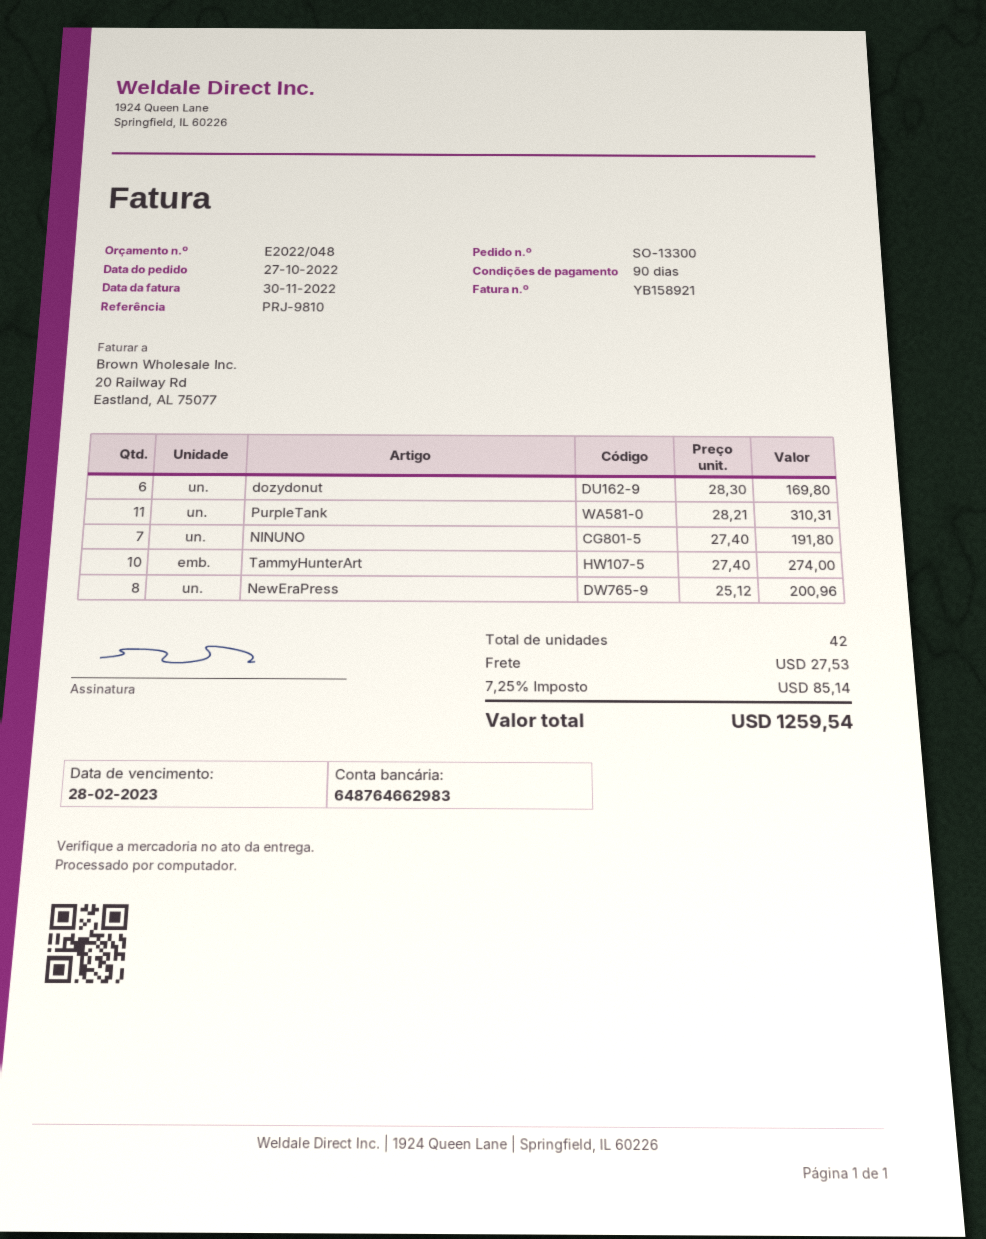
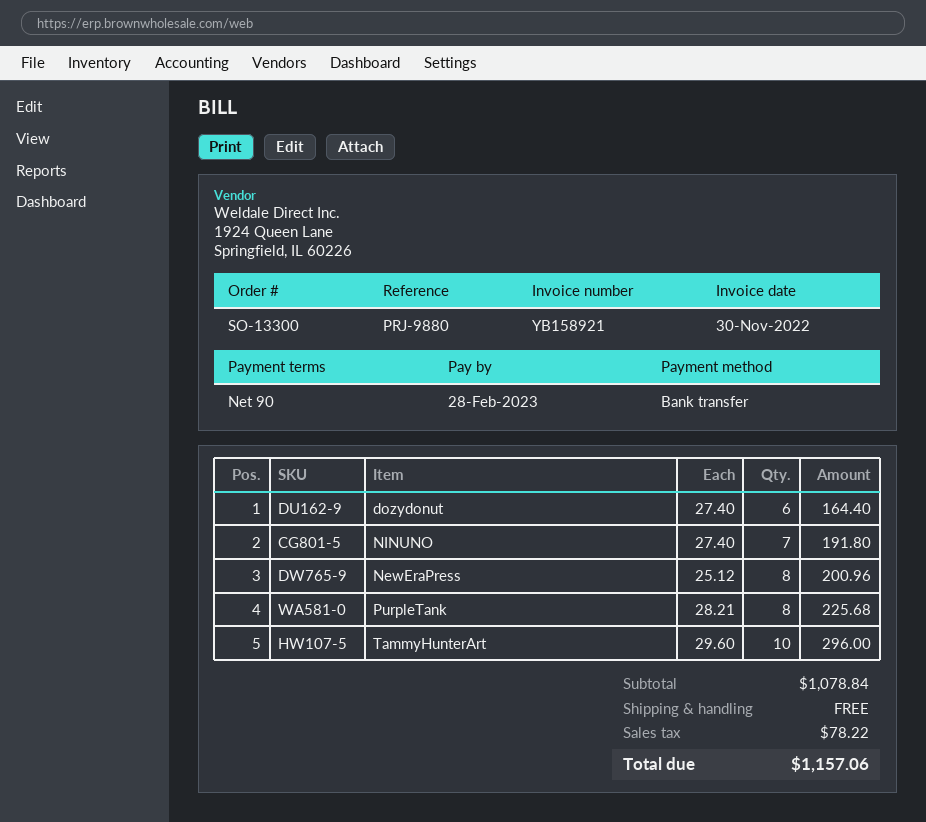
reference: PRJ-9810 -> PRJ-9880
dozydonut: 6 x 28.30 = 169.80 -> 6 x 27.40 = 164.40
PurpleTank: 11 x 28.21 = 310.31 -> 8 x 28.21 = 225.68
TammyHunterArt: 10 x 27.40 = 274.00 -> 10 x 29.60 = 296.00
shipping: 27.53 -> 0.00
tax: 85.14 -> 78.22
total: 1259.54 -> 1157.06

